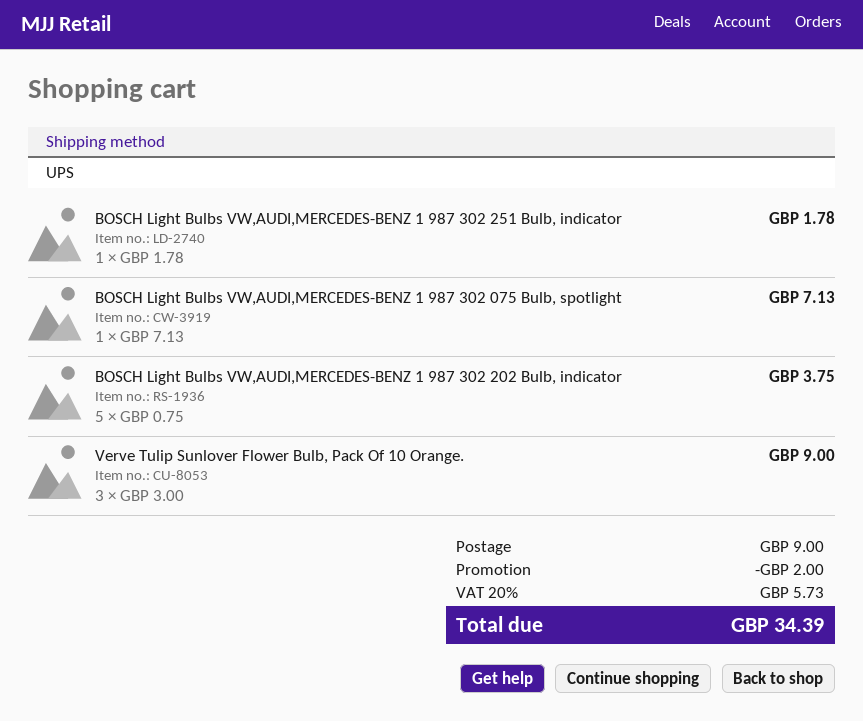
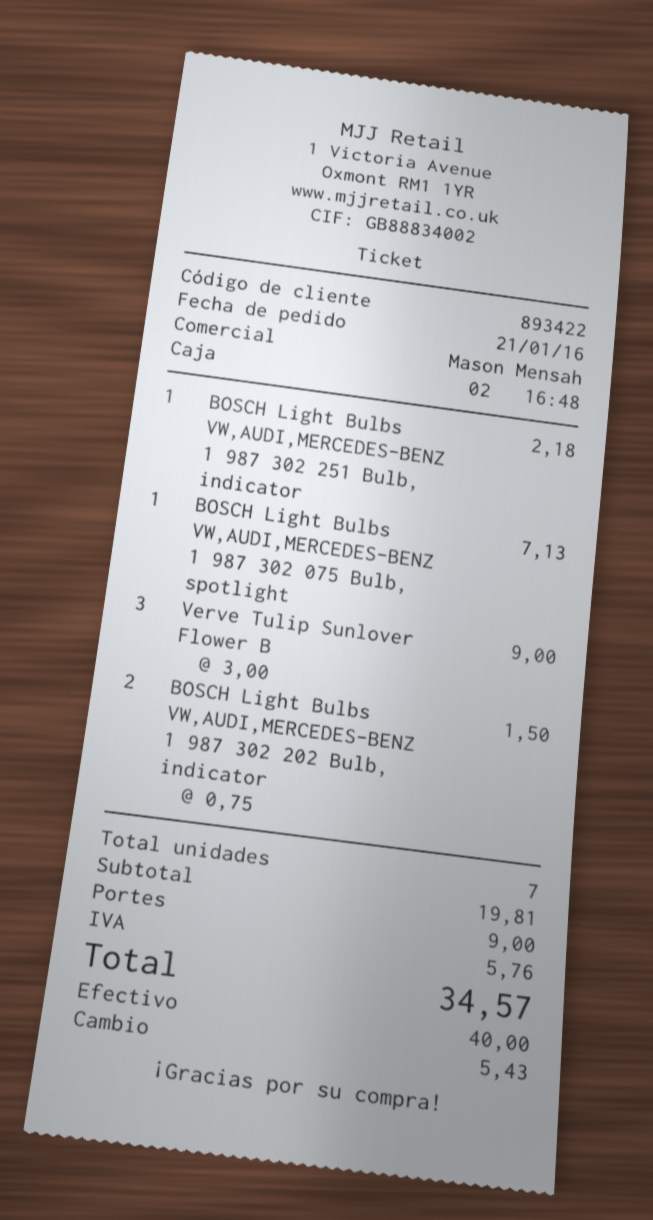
BOSCH Light Bulbs VW,AUDI,MERCEDES-BENZ 1 987 302 251 Bulb, indicator: 1 x 1.78 = 1.78 -> 1 x 2.18 = 2.18
BOSCH Light Bulbs VW,AUDI,MERCEDES-BENZ 1 987 302 202 Bulb, indicator: 5 x 0.75 = 3.75 -> 2 x 0.75 = 1.50
discount: 2.00 -> none
tax: 5.73 -> 5.76
total: 34.39 -> 34.57

